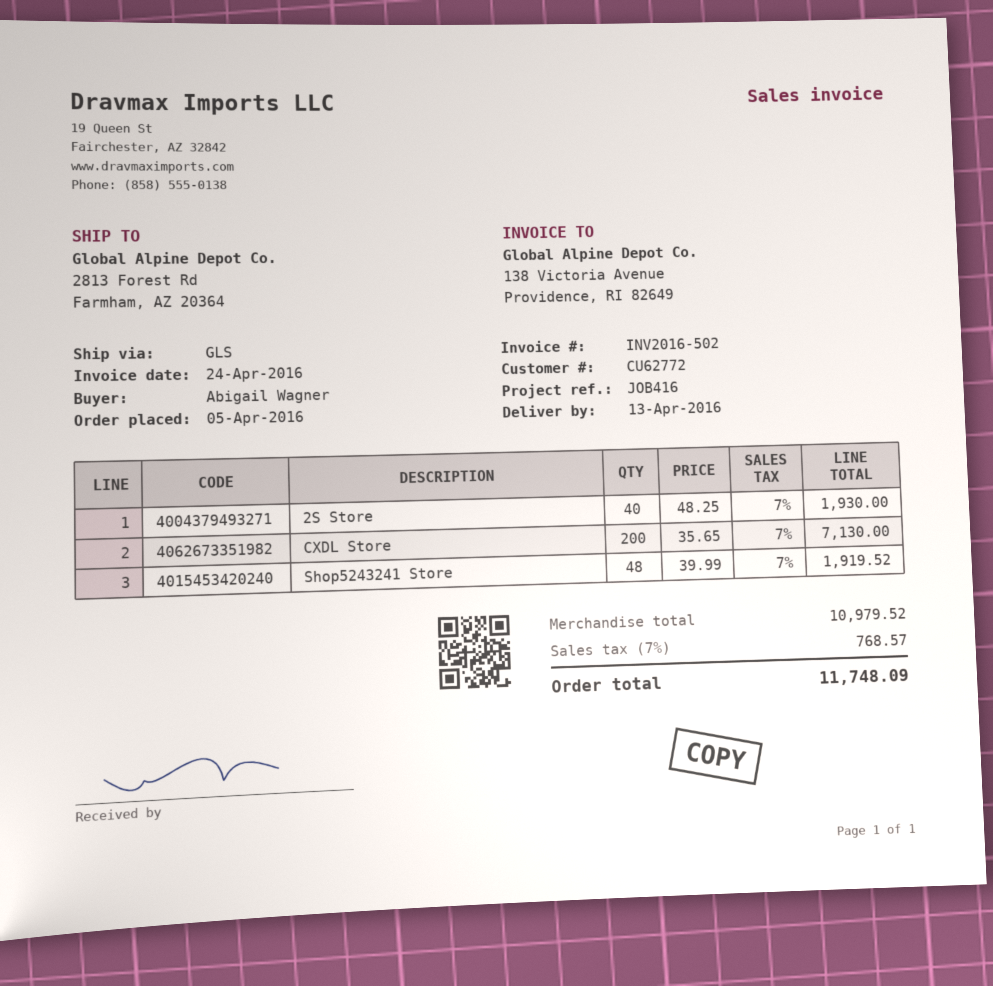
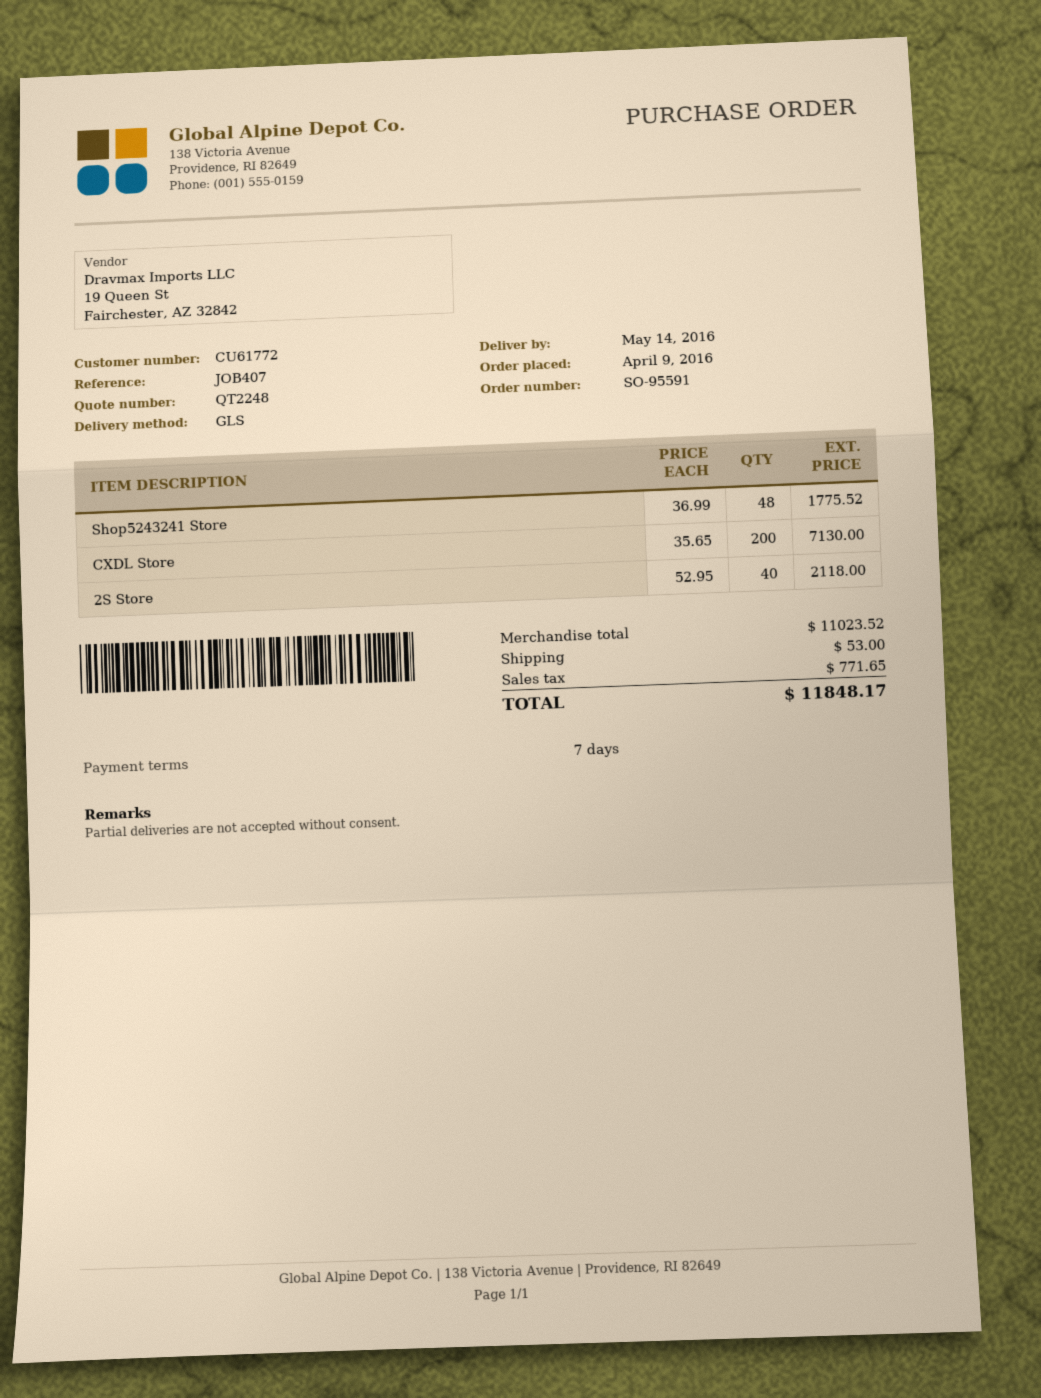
order date: 2016-04-05 -> 2016-04-09
delivery date: 2016-04-13 -> 2016-05-14
customer number: CU62772 -> CU61772
reference: JOB416 -> JOB407
2S Store: 40 x 48.25 = 1930.00 -> 40 x 52.95 = 2118.00
Shop5243241 Store: 48 x 39.99 = 1919.52 -> 48 x 36.99 = 1775.52
subtotal: 10979.52 -> 11023.52
shipping: none -> 53.00
tax: 768.57 -> 771.65
total: 11748.09 -> 11848.17

